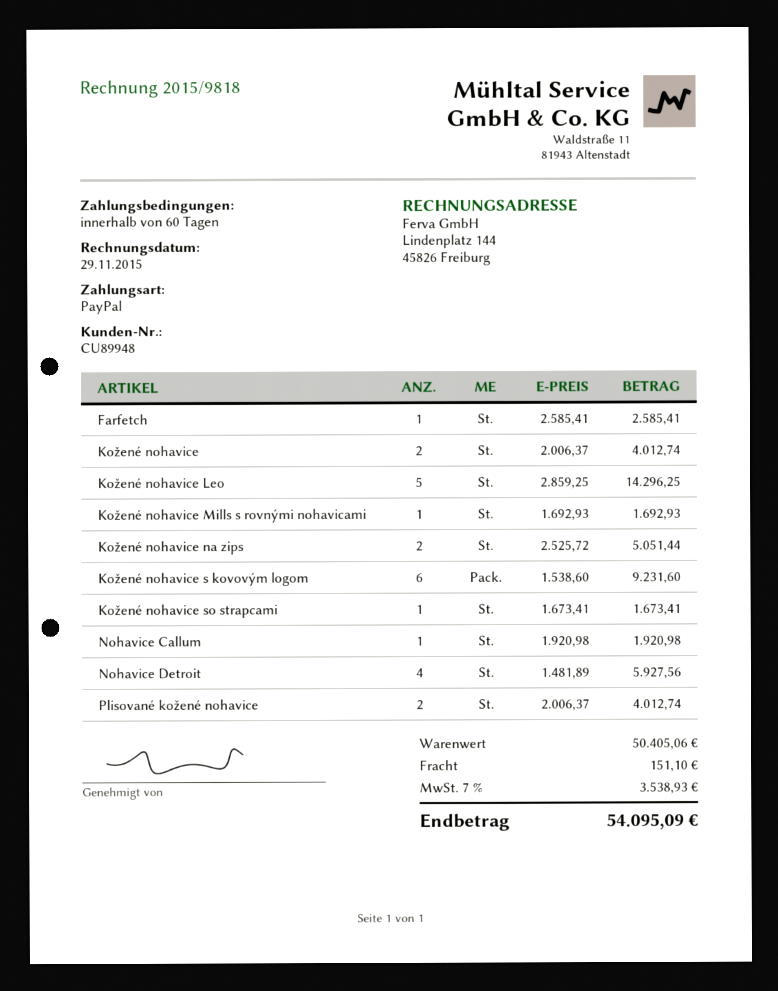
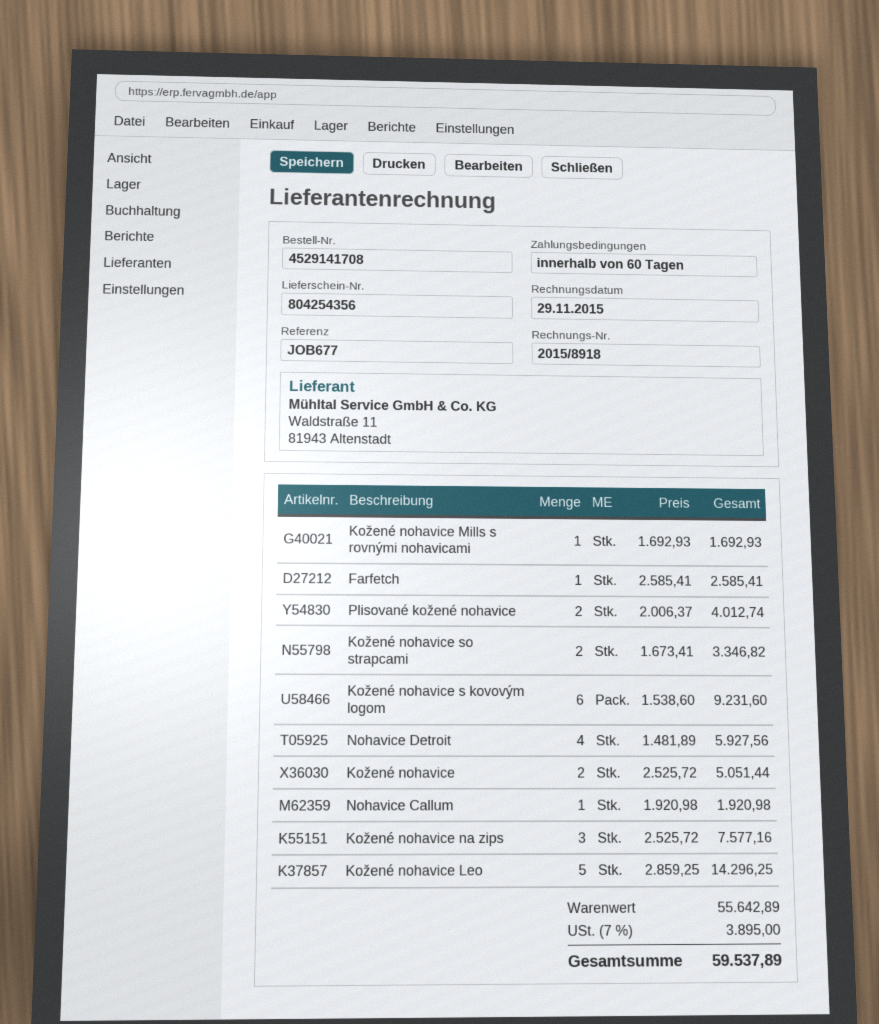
invoice number: 2015/9818 -> 2015/8918
Kožené nohavice: 2 x 2006.37 = 4012.74 -> 2 x 2525.72 = 5051.44
Kožené nohavice na zips: 2 x 2525.72 = 5051.44 -> 3 x 2525.72 = 7577.16
Kožené nohavice so strapcami: 1 x 1673.41 = 1673.41 -> 2 x 1673.41 = 3346.82
subtotal: 50405.06 -> 55642.89
shipping: 151.10 -> none
tax: 7% = 3538.93 -> 7% = 3895.00
total: 54095.09 -> 59537.89

